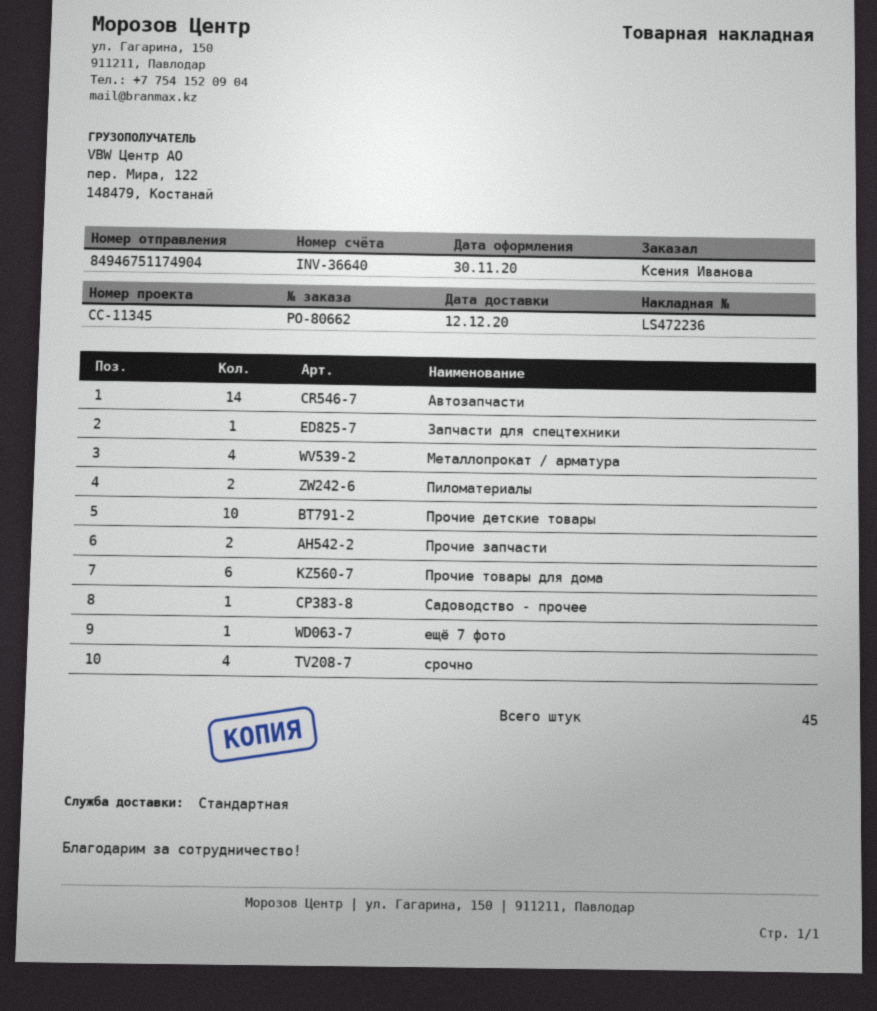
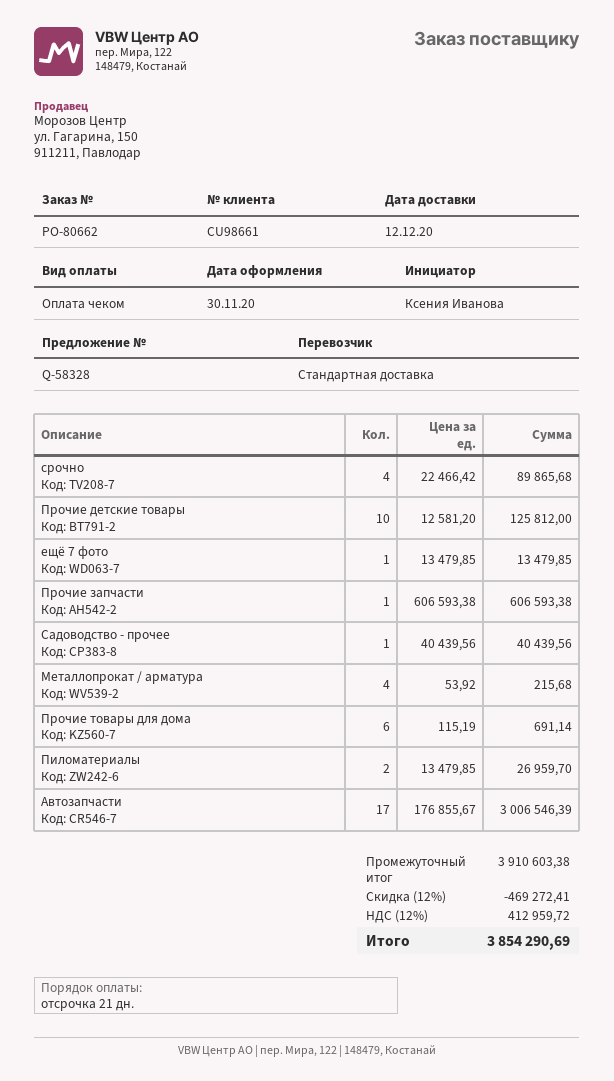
Автозапчасти: 14 -> 17
Запчасти для спецтехники: 1 -> none
Прочие запчасти: 2 -> 1

